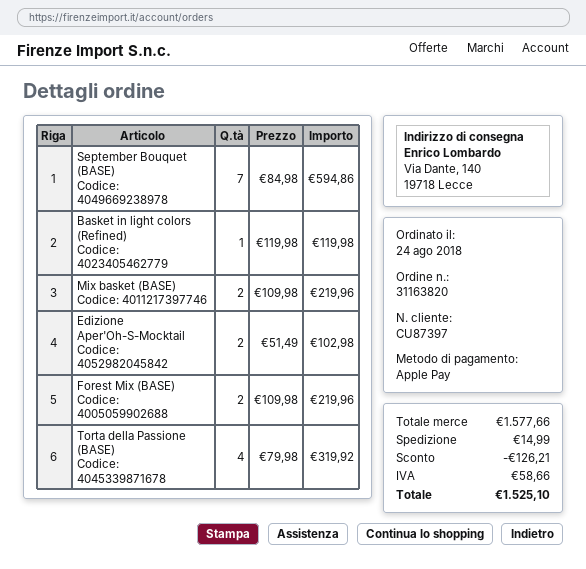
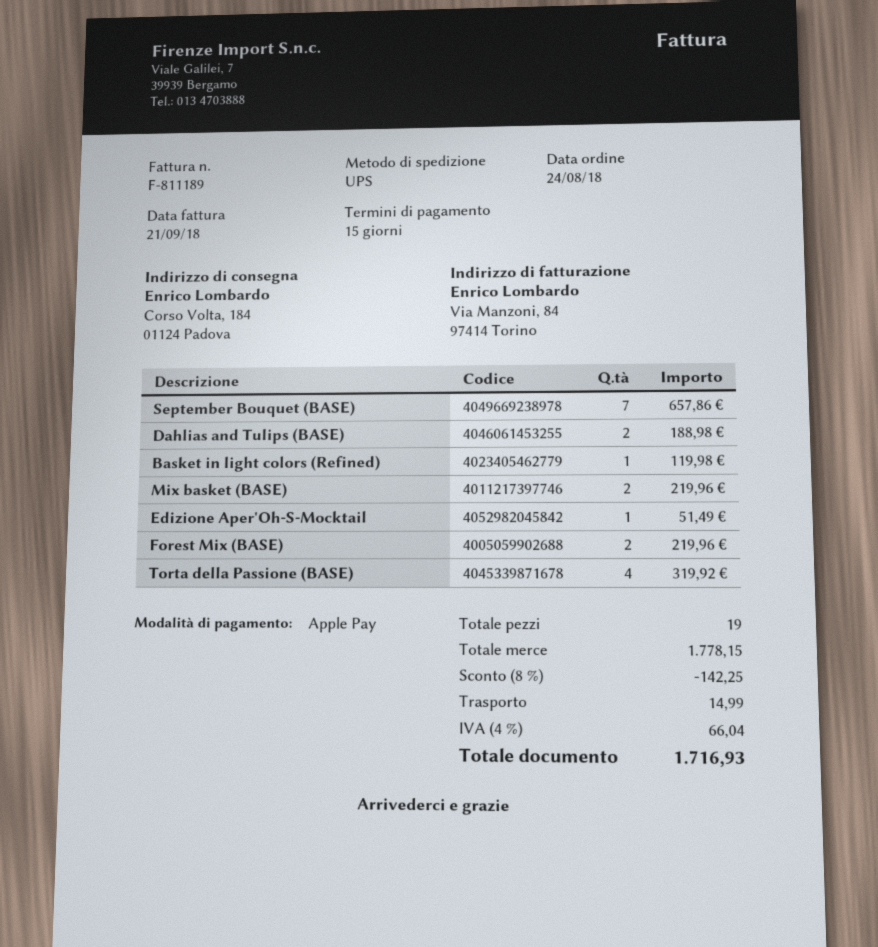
ship to: Via Dante, 140, 19718 Lecce -> Corso Volta, 184, 01124 Padova
September Bouquet (BASE): 7 for 594.86 -> 7 for 657.86
Edizione Aper'Oh-S-Mocktail: 2 for 102.98 -> 1 for 51.49
Dahlias and Tulips (BASE): none -> 2 for 188.98
subtotal: 1577.66 -> 1778.15
discount: 126.21 -> 142.25
tax: 58.66 -> 66.04
total: 1525.10 -> 1716.93

